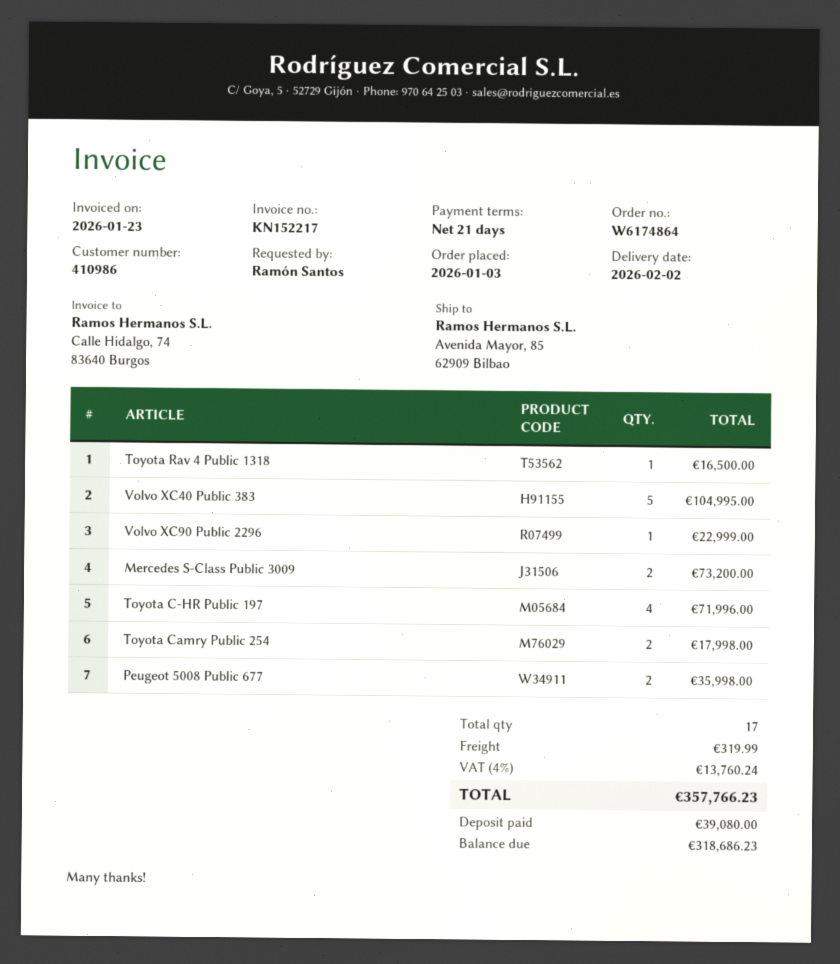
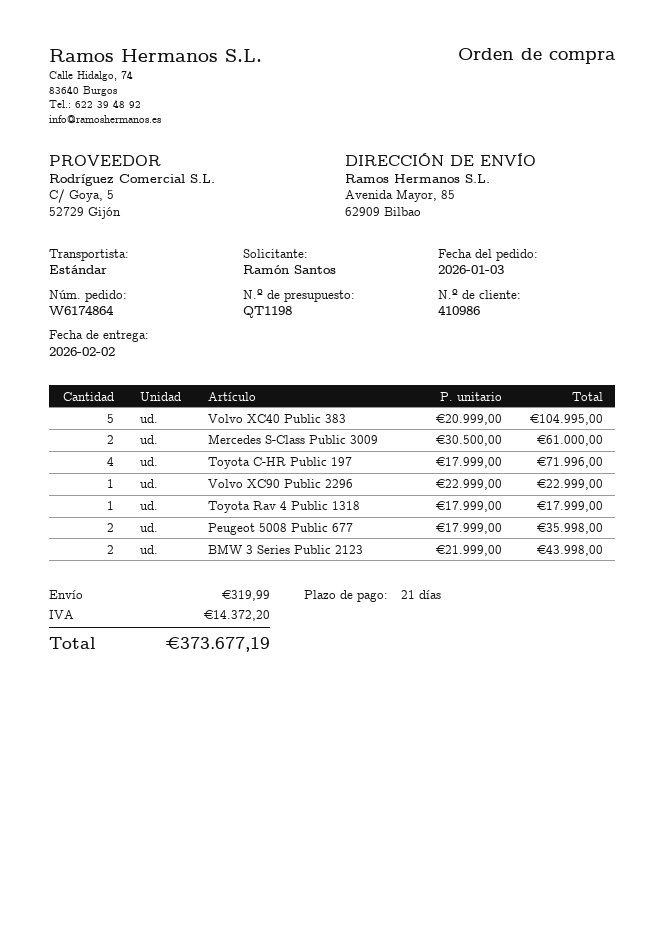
Toyota Rav 4 Public 1318: 1 for 16500.00 -> 1 for 17999.00
Mercedes S-Class Public 3009: 2 for 73200.00 -> 2 for 61000.00
Toyota Camry Public 254: 2 for 17998.00 -> none
BMW 3 Series Public 2123: none -> 2 for 43998.00
tax: 13760.24 -> 14372.20
total: 357766.23 -> 373677.19

